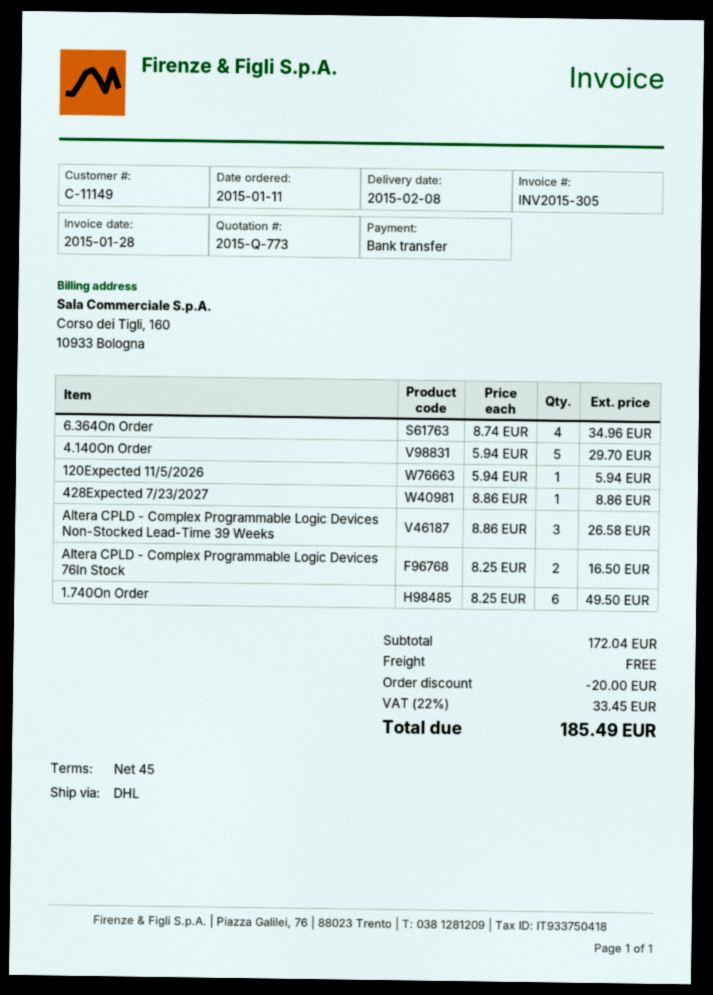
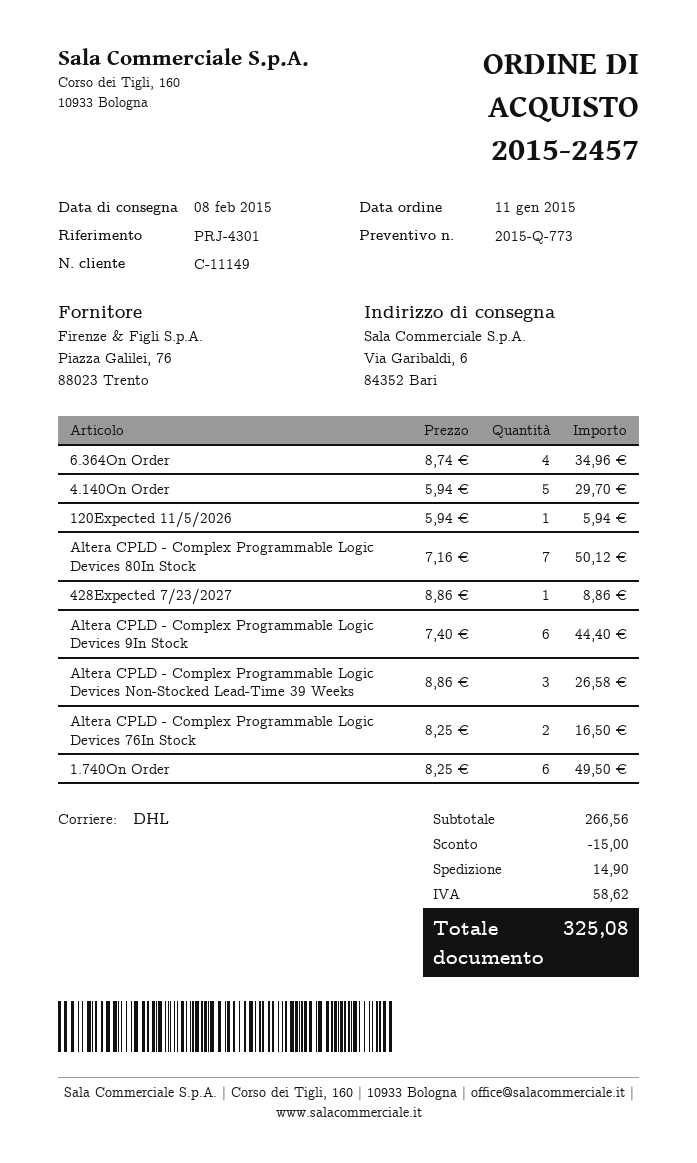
Altera CPLD - Complex Programmable Logic Devices 80In Stock: none -> 7 x 7.16 = 50.12
Altera CPLD - Complex Programmable Logic Devices 9In Stock: none -> 6 x 7.40 = 44.40
subtotal: 172.04 -> 266.56
discount: 20.00 -> 15.00
shipping: 0.00 -> 14.90
tax: 33.45 -> 58.62
total: 185.49 -> 325.08

